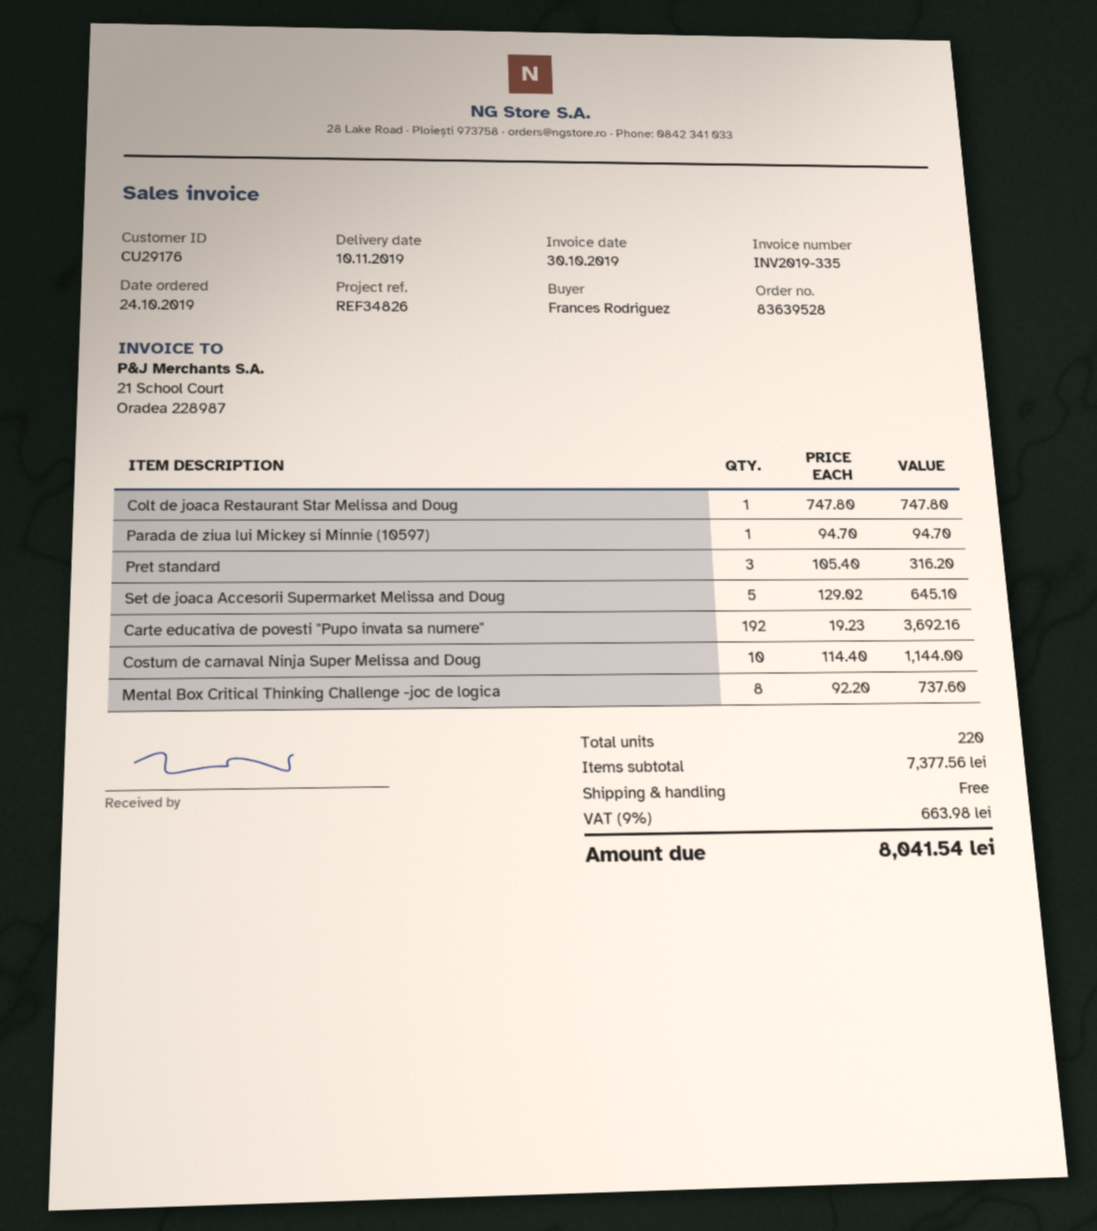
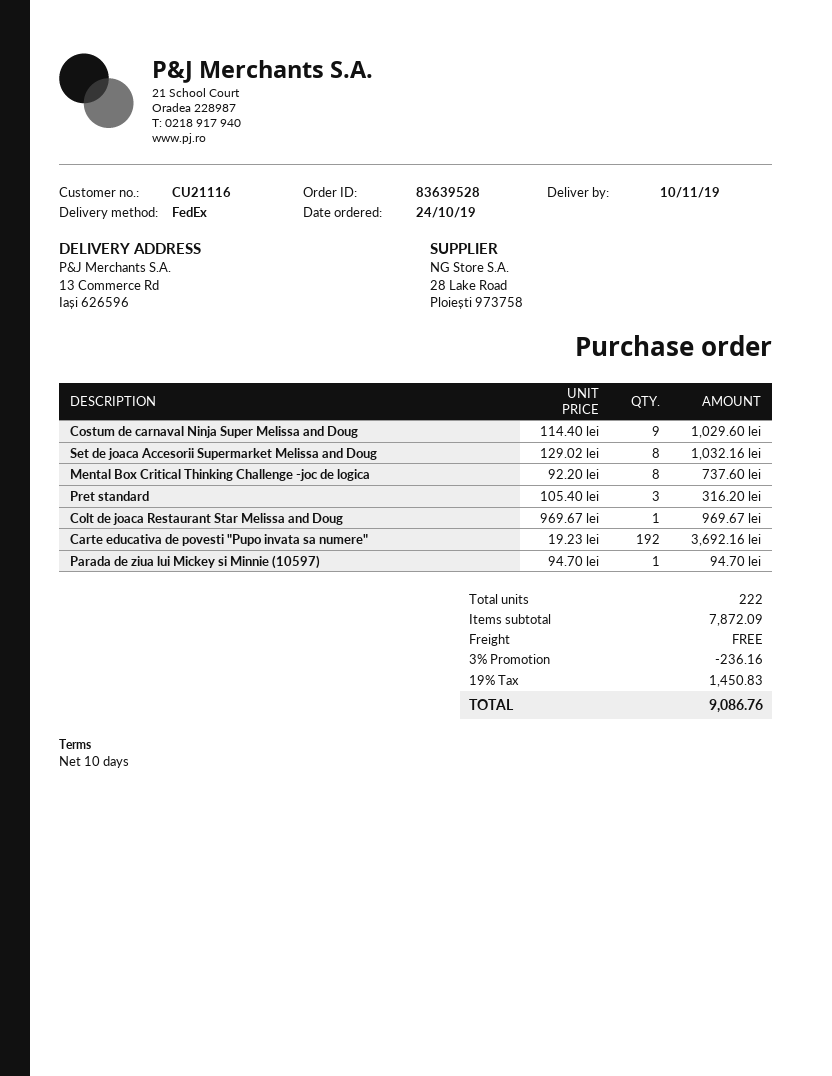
customer number: CU29176 -> CU21116
Colt de joaca Restaurant Star Melissa and Doug: 1 x 747.80 = 747.80 -> 1 x 969.67 = 969.67
Set de joaca Accesorii Supermarket Melissa and Doug: 5 x 129.02 = 645.10 -> 8 x 129.02 = 1032.16
Costum de carnaval Ninja Super Melissa and Doug: 10 x 114.40 = 1144.00 -> 9 x 114.40 = 1029.60
total quantity: 220 -> 222
subtotal: 7377.56 -> 7872.09
discount: none -> 3% = 236.16
tax: 9% = 663.98 -> 19% = 1450.83
total: 8041.54 -> 9086.76

